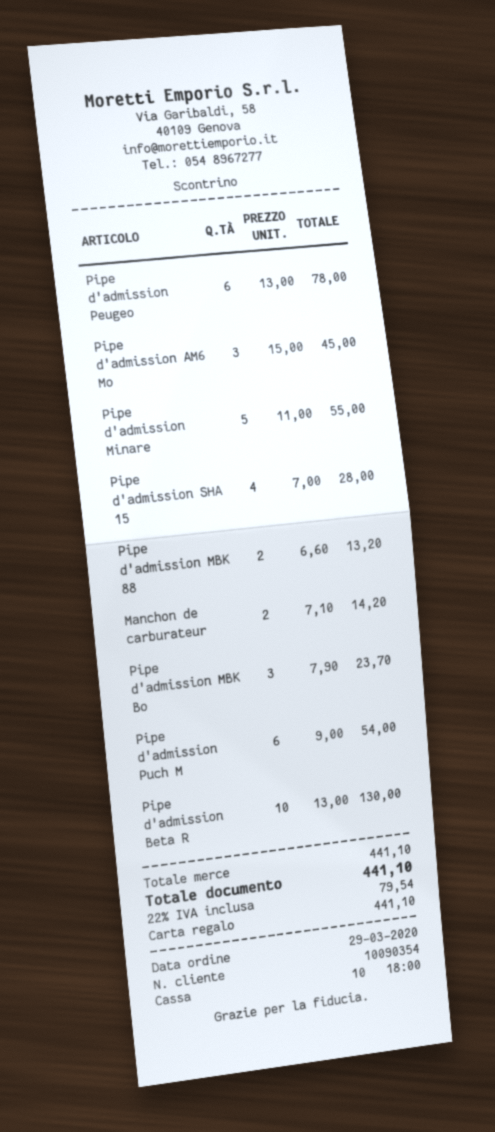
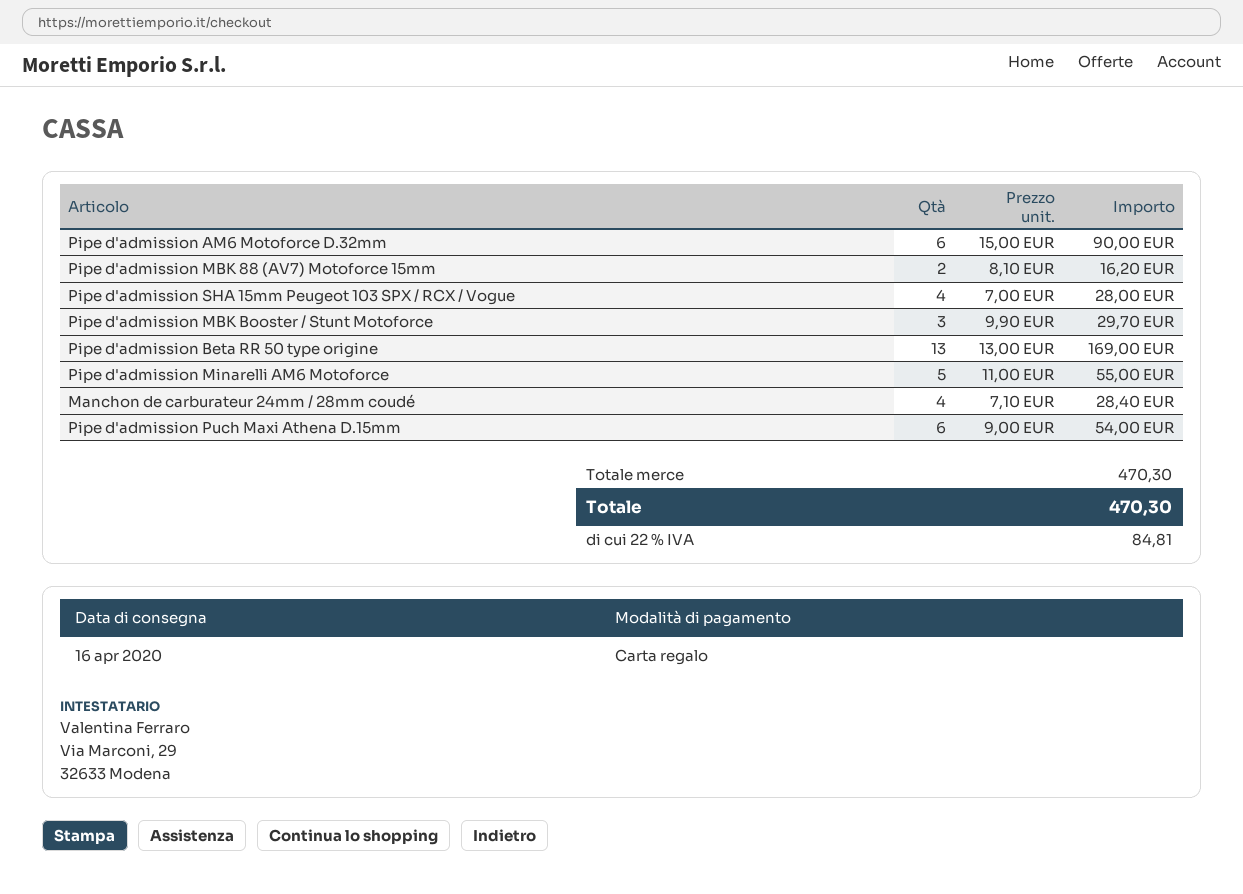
Pipe d'admission Peugeo: 6 x 13.00 = 78.00 -> none
Pipe d'admission AM6 Mo: 3 x 15.00 = 45.00 -> 6 x 15.00 = 90.00
Pipe d'admission MBK 88: 2 x 6.60 = 13.20 -> 2 x 8.10 = 16.20
Manchon de carburateur: 2 x 7.10 = 14.20 -> 4 x 7.10 = 28.40
Pipe d'admission MBK Bo: 3 x 7.90 = 23.70 -> 3 x 9.90 = 29.70
Pipe d'admission Beta R: 10 x 13.00 = 130.00 -> 13 x 13.00 = 169.00
subtotal: 441.10 -> 470.30
tax: 22% = 79.54 -> 22% = 84.81
total: 441.10 -> 470.30

